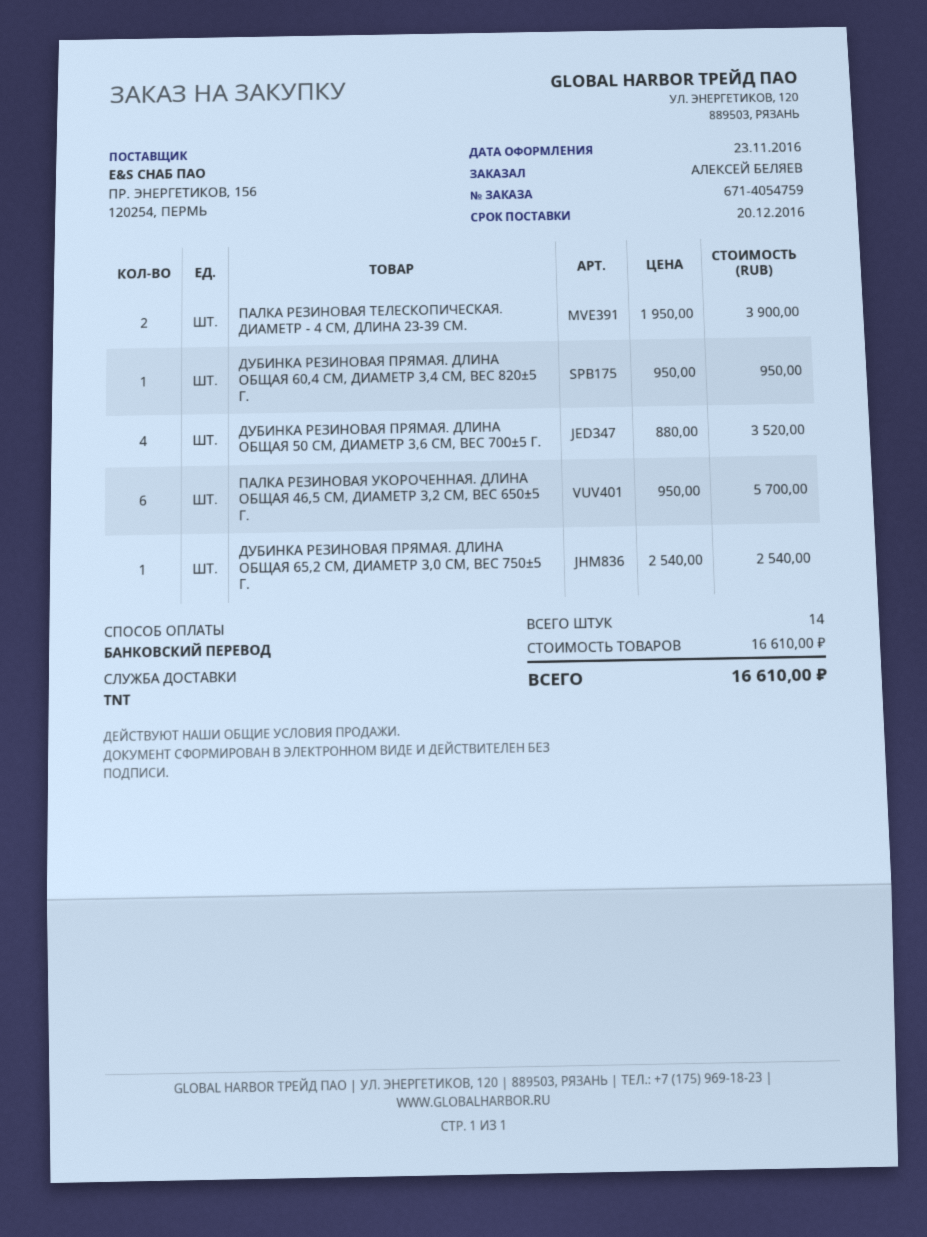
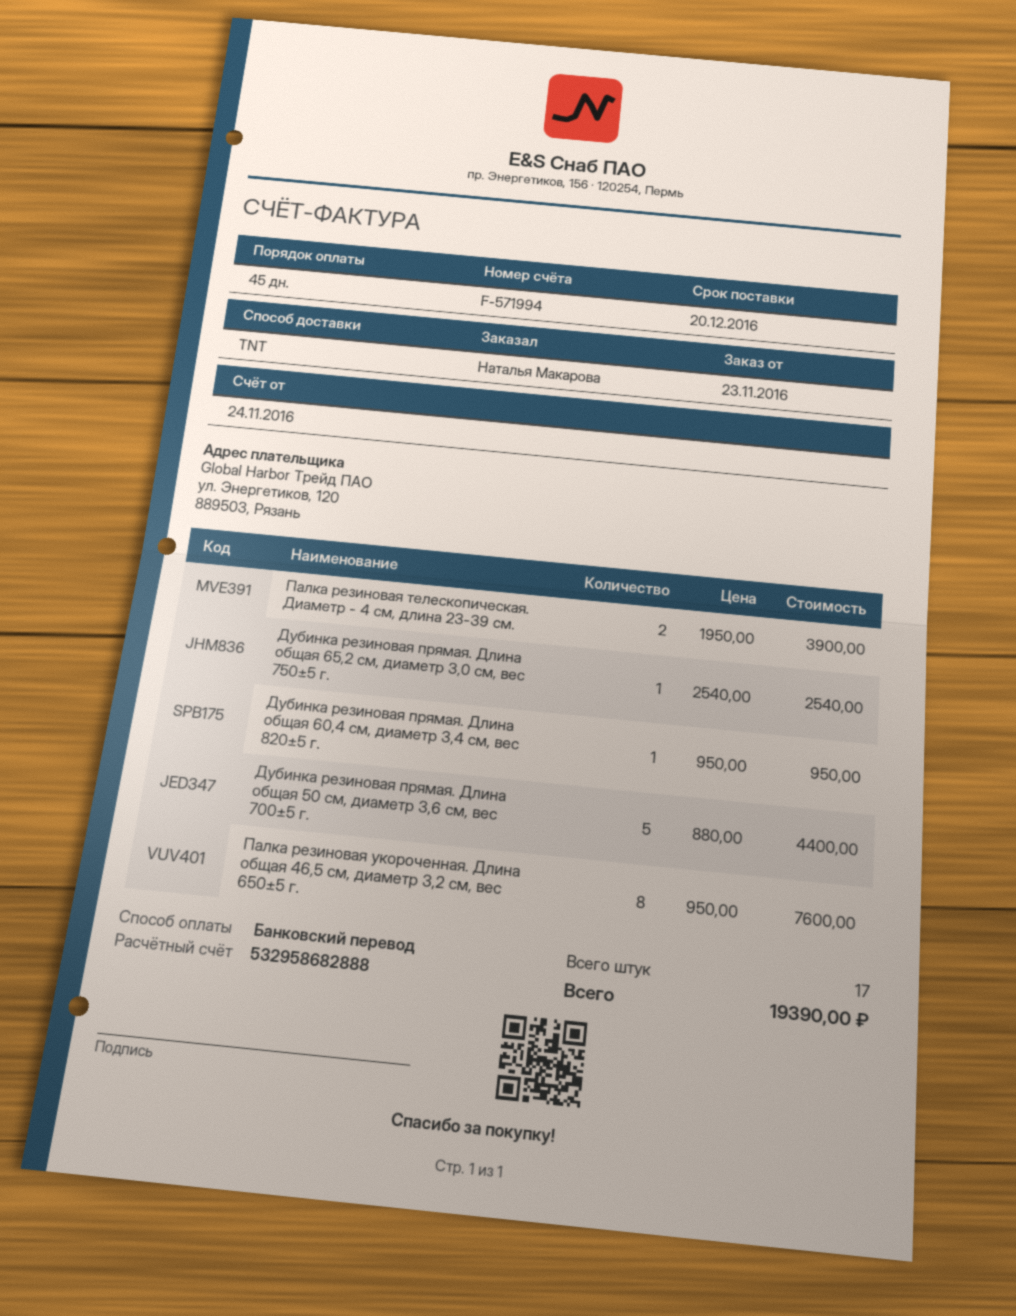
ordered by: АЛЕКСЕЙ БЕЛЯЕВ -> Наталья Макарова
ДУБИНКА РЕЗИНОВАЯ ПРЯМАЯ. ДЛИНА ОБЩАЯ 50 СМ, ДИАМЕТР 3,6 СМ, ВЕС 700±5 Г.: 4 x 880.00 = 3520.00 -> 5 x 880.00 = 4400.00
ПАЛКА РЕЗИНОВАЯ УКОРОЧЕННАЯ. ДЛИНА ОБЩАЯ 46,5 СМ, ДИАМЕТР 3,2 СМ, ВЕС 650±5 Г.: 6 x 950.00 = 5700.00 -> 8 x 950.00 = 7600.00
total quantity: 14 -> 17
total: 16610.00 -> 19390.00

